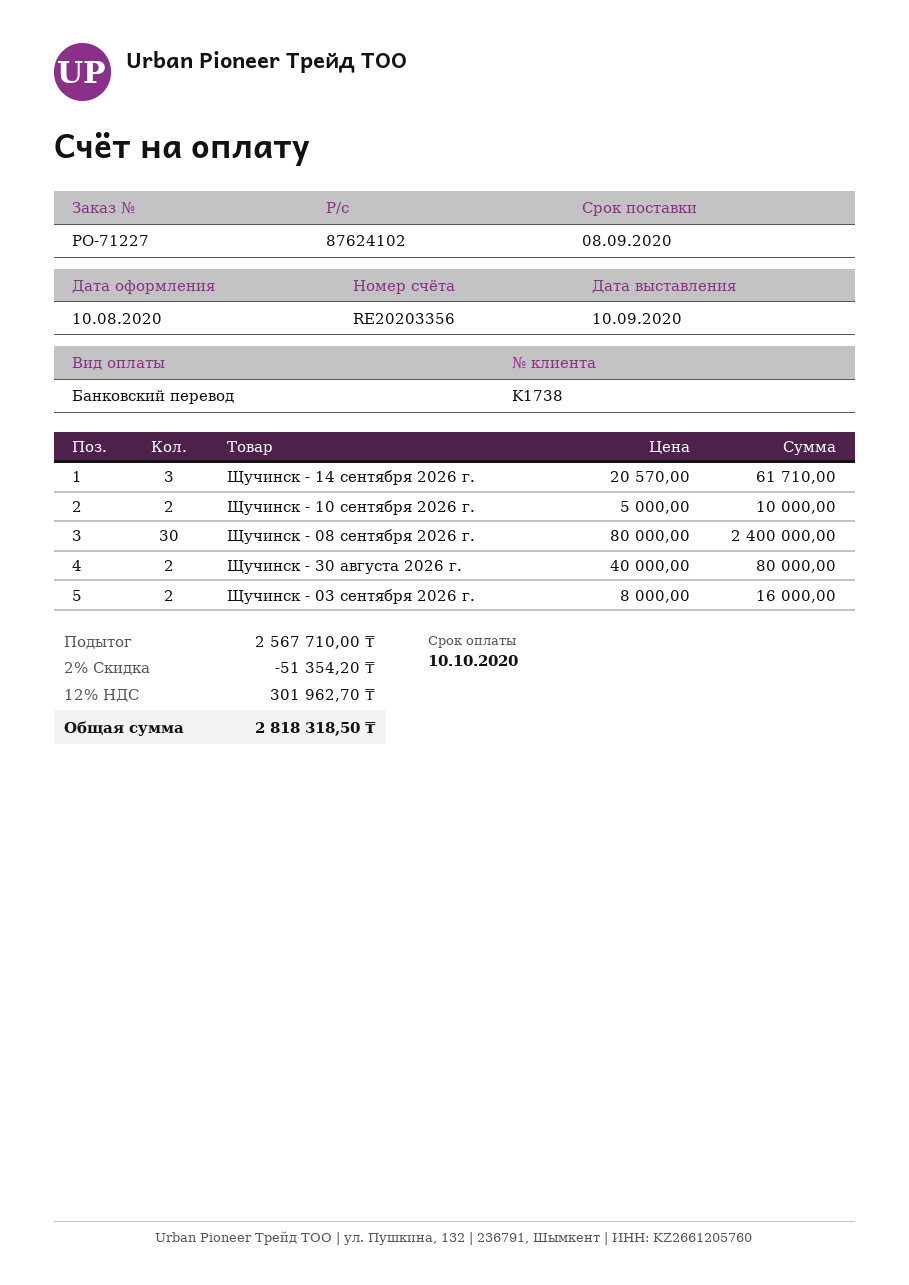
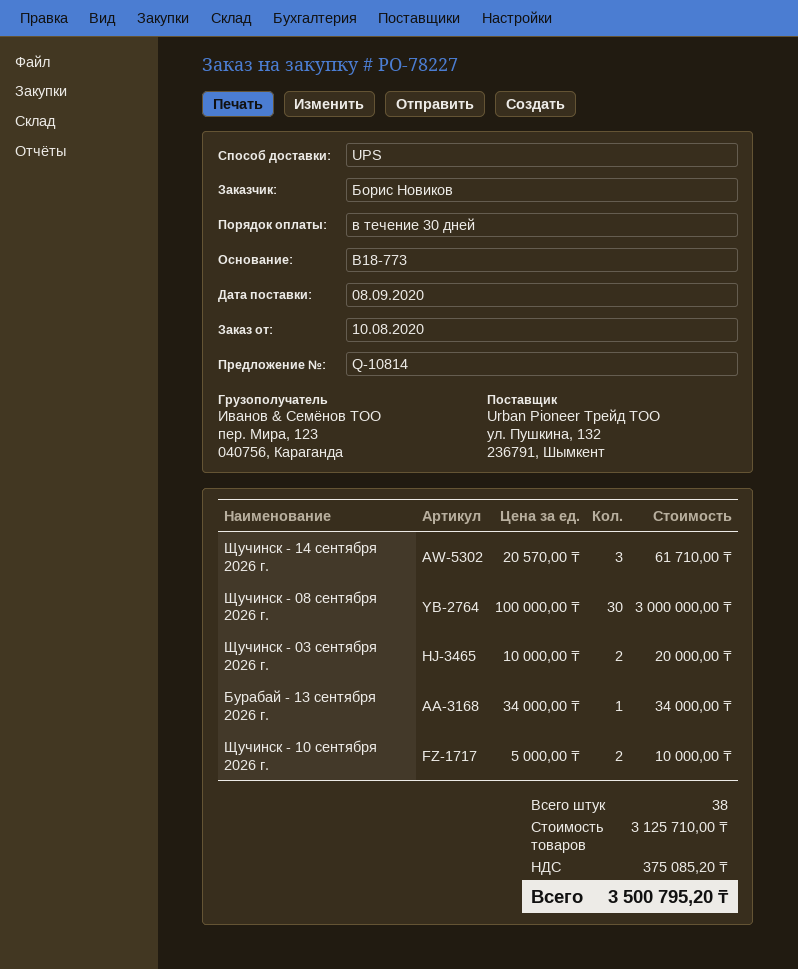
order number: PO-71227 -> PO-78227
Щучинск - 08 сентября 2026 г.: 30 x 80000.00 = 2400000.00 -> 30 x 100000.00 = 3000000.00
Щучинск - 30 августа 2026 г.: 2 x 40000.00 = 80000.00 -> none
Щучинск - 03 сентября 2026 г.: 2 x 8000.00 = 16000.00 -> 2 x 10000.00 = 20000.00
Бурабай - 13 сентября 2026 г.: none -> 1 x 34000.00 = 34000.00
subtotal: 2567710.00 -> 3125710.00
discount: 2% = 51354.20 -> none
tax: 301962.70 -> 375085.20
total: 2818318.50 -> 3500795.20

